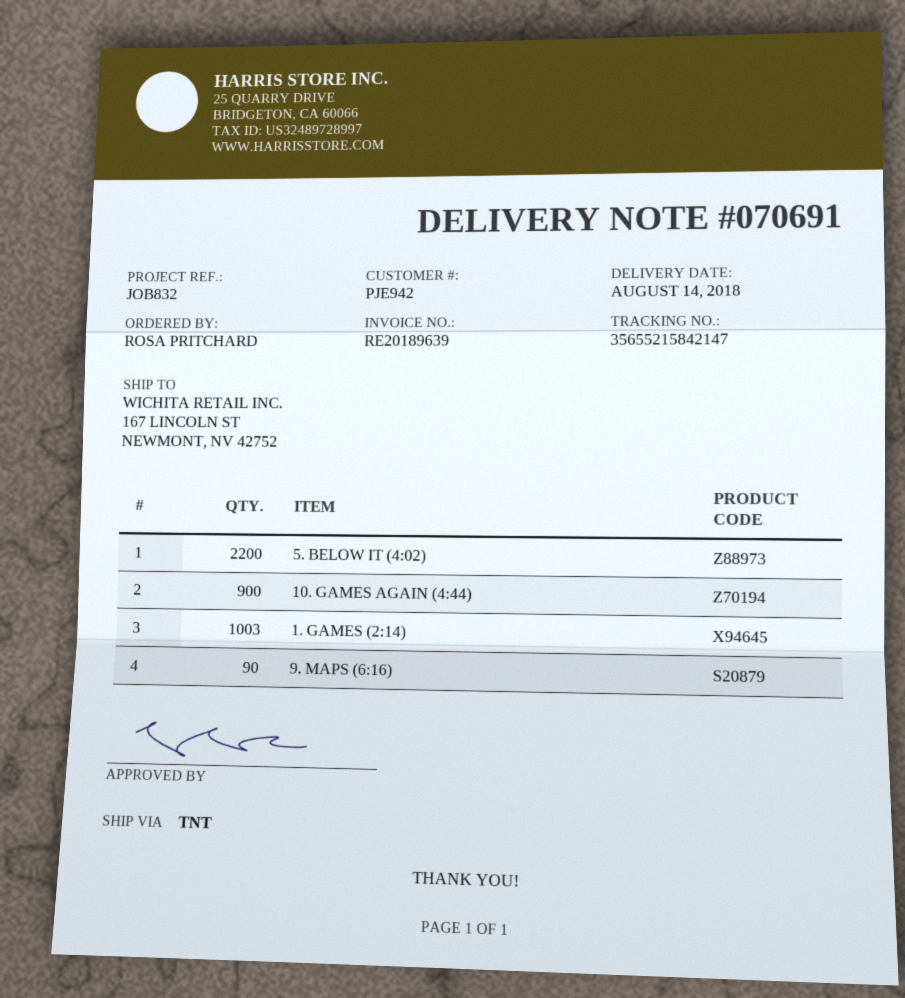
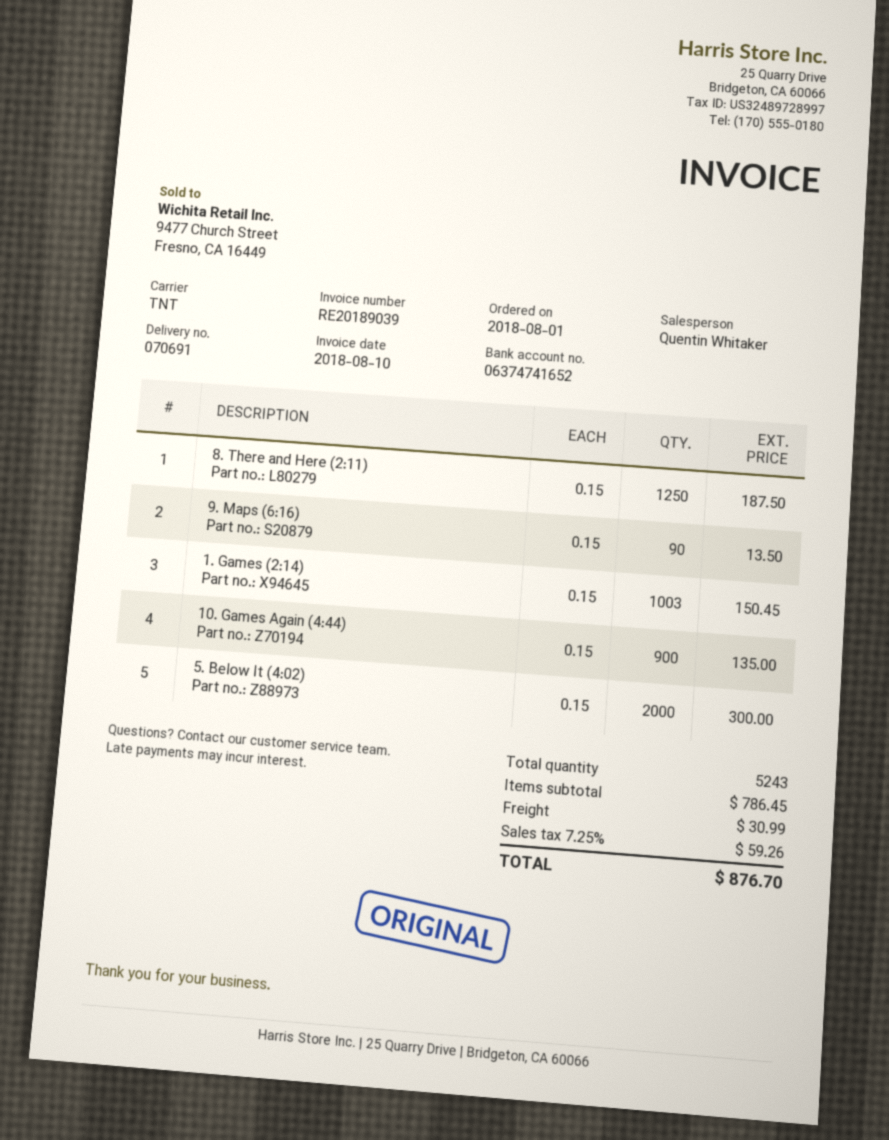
invoice number: RE20189639 -> RE20189039
5. BELOW IT (4:02): 2200 -> 2000
8. There and Here (2:11): none -> 1250

